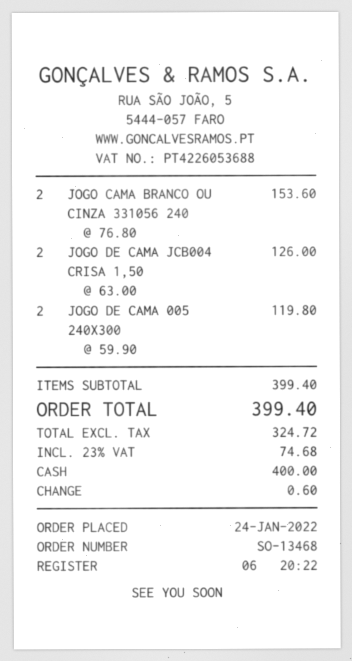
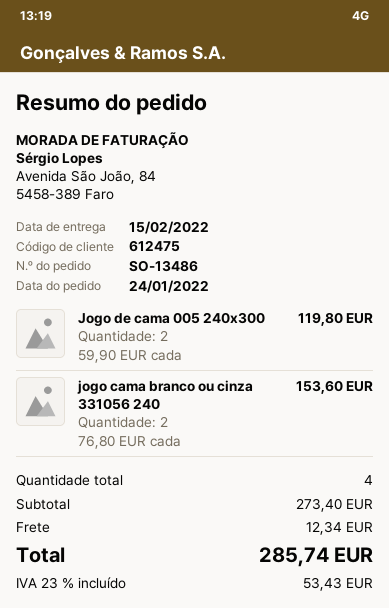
order number: SO-13468 -> SO-13486
JOGO DE CAMA JCB004 CRISA 1,50: 2 x 63.00 = 126.00 -> none
subtotal: 399.40 -> 273.40
shipping: none -> 12.34
tax: 23% = 74.68 -> 23% = 53.43
total: 399.40 -> 285.74

